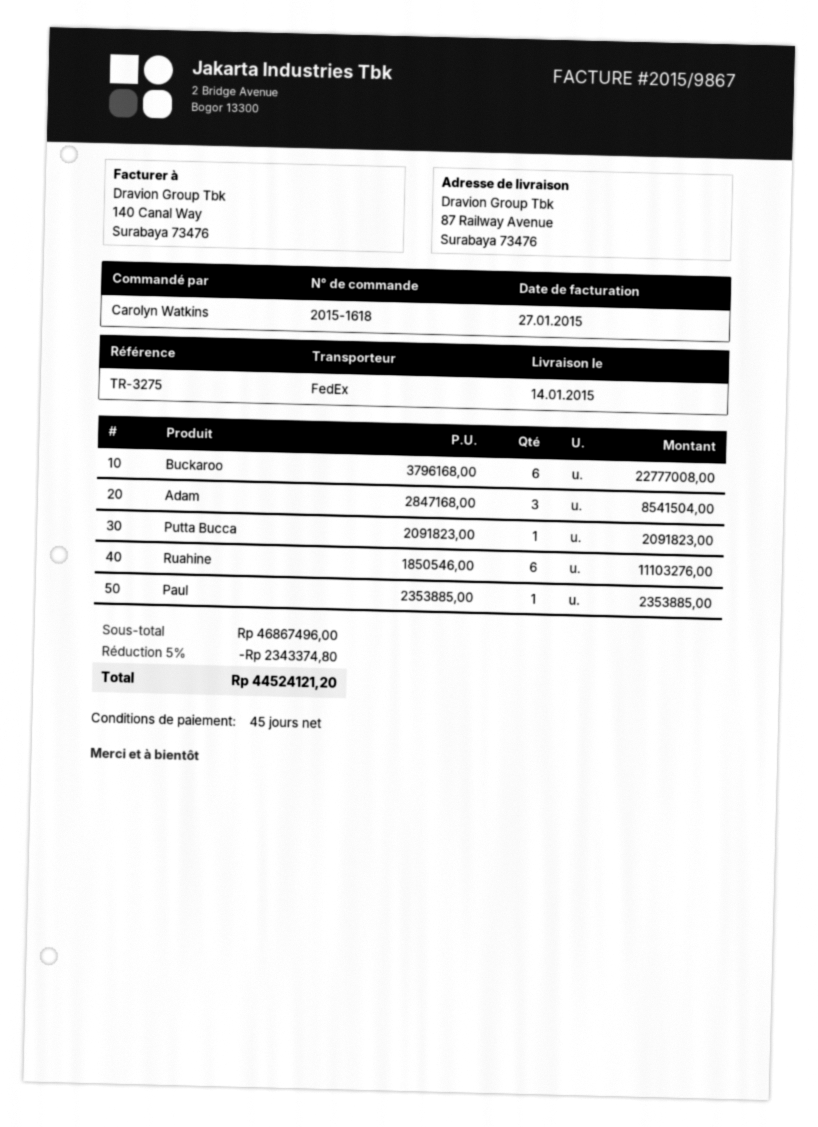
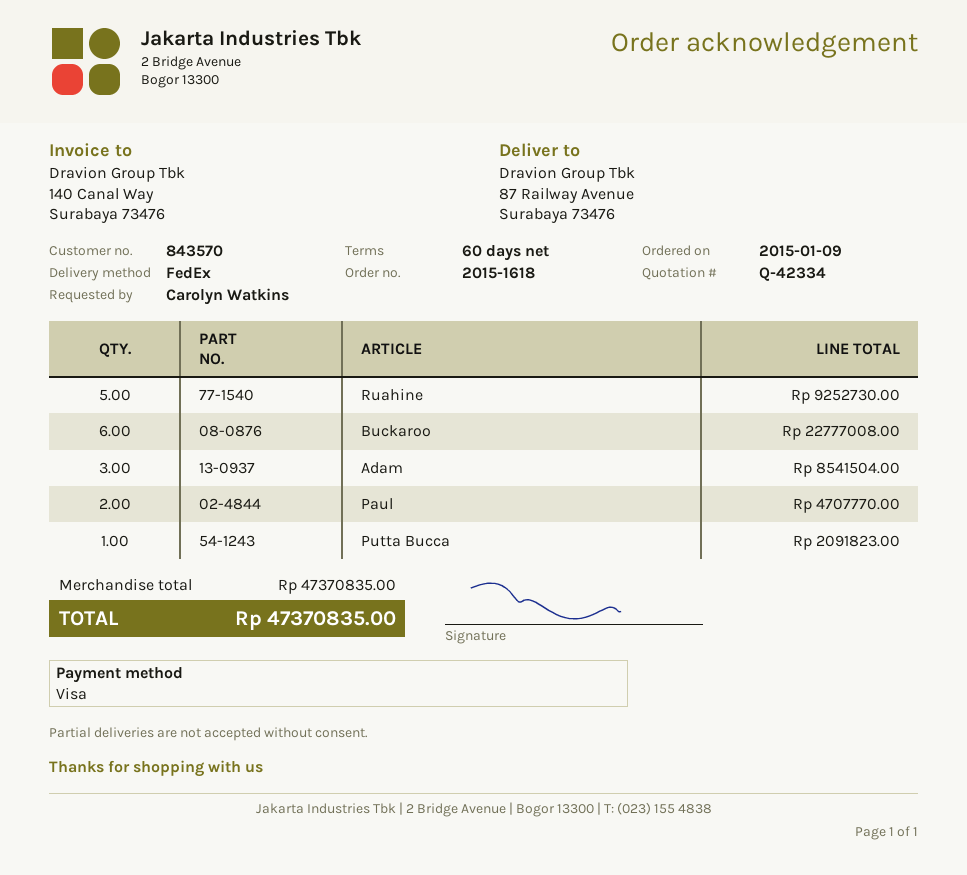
payment terms: 45 days -> 60 days
Ruahine: 6 for 11103276.00 -> 5 for 9252730.00
Paul: 1 for 2353885.00 -> 2 for 4707770.00
subtotal: 46867496.00 -> 47370835.00
discount: 5% = 2343374.80 -> none
total: 44524121.20 -> 47370835.00

